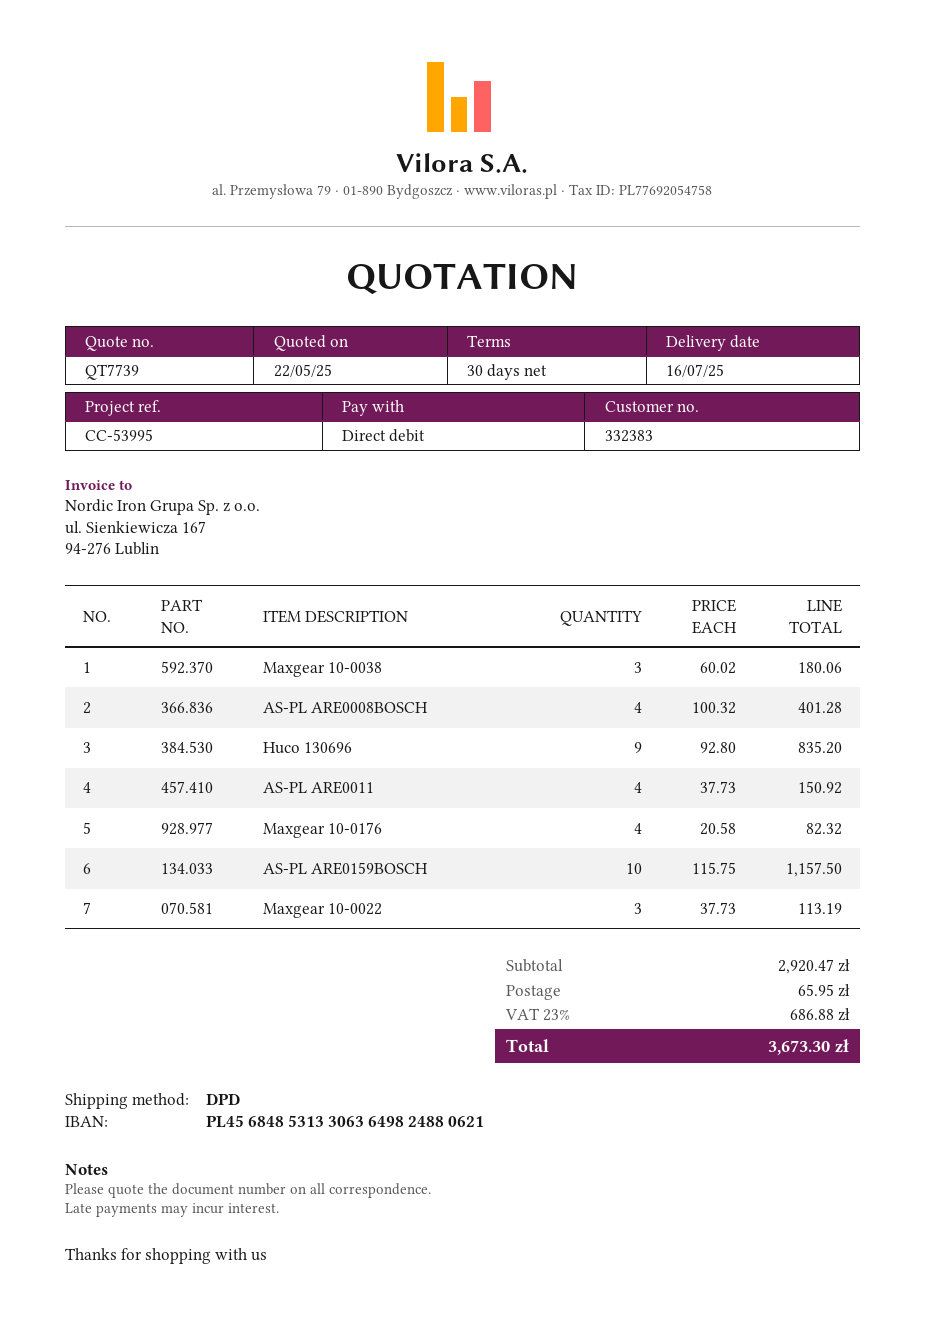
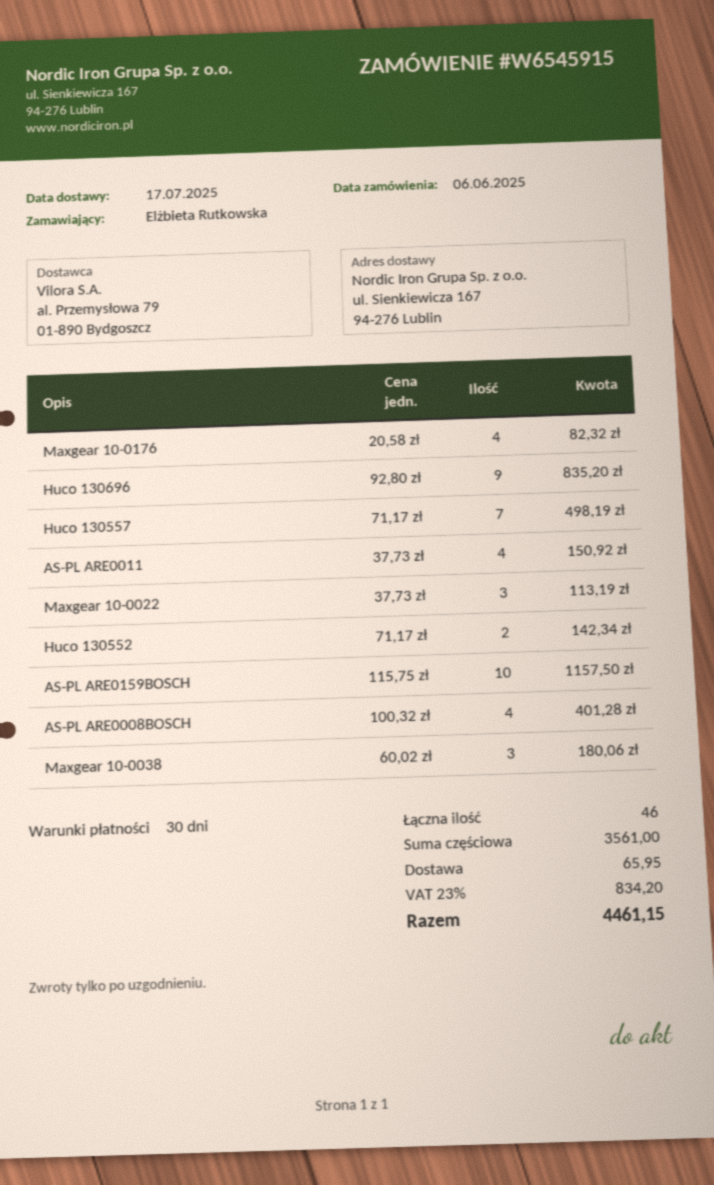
delivery date: 2025-07-16 -> 2025-07-17
Huco 130557: none -> 7 x 71.17 = 498.19
Huco 130552: none -> 2 x 71.17 = 142.34
subtotal: 2920.47 -> 3561.00
tax: 23% = 686.88 -> 23% = 834.20
total: 3673.30 -> 4461.15

